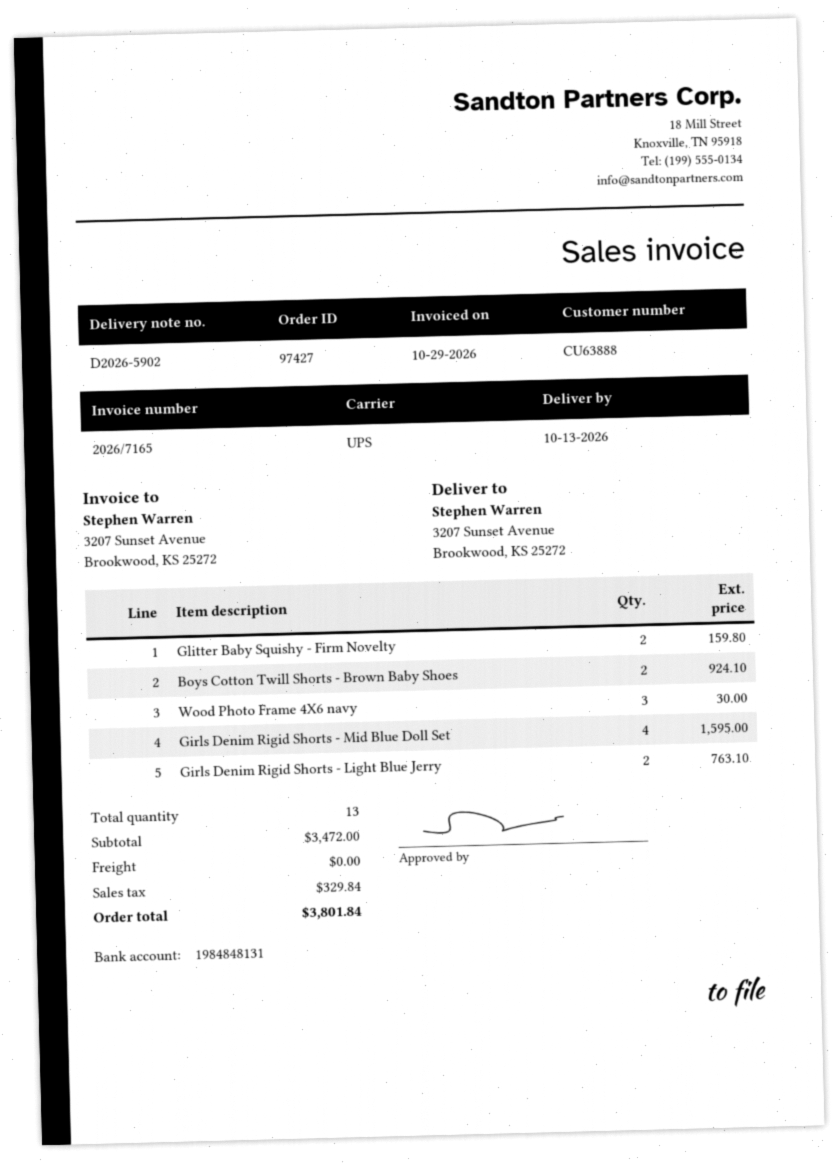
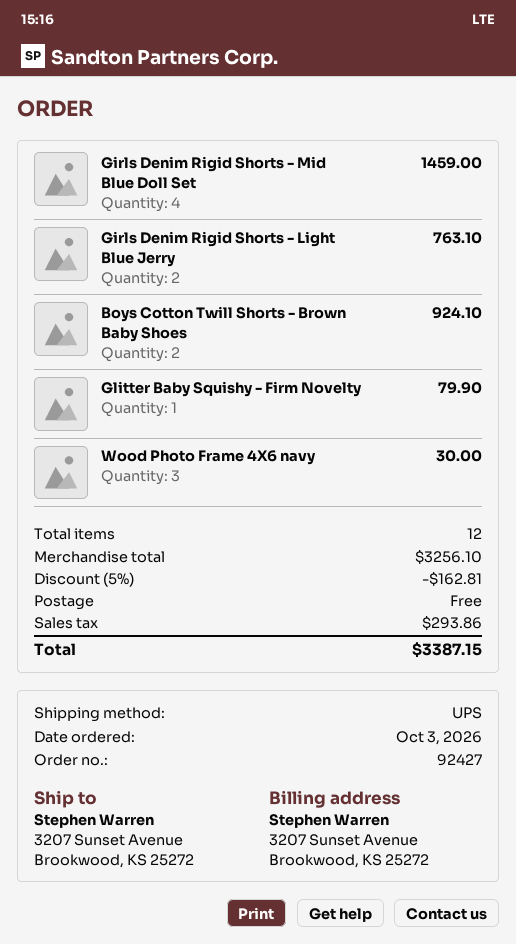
order number: 97427 -> 92427
Glitter Baby Squishy - Firm Novelty: 2 for 159.80 -> 1 for 79.90
Girls Denim Rigid Shorts - Mid Blue Doll Set: 4 for 1595.00 -> 4 for 1459.00
total quantity: 13 -> 12
subtotal: 3472.00 -> 3256.10
discount: none -> 5% = 162.81
tax: 329.84 -> 293.86
total: 3801.84 -> 3387.15

